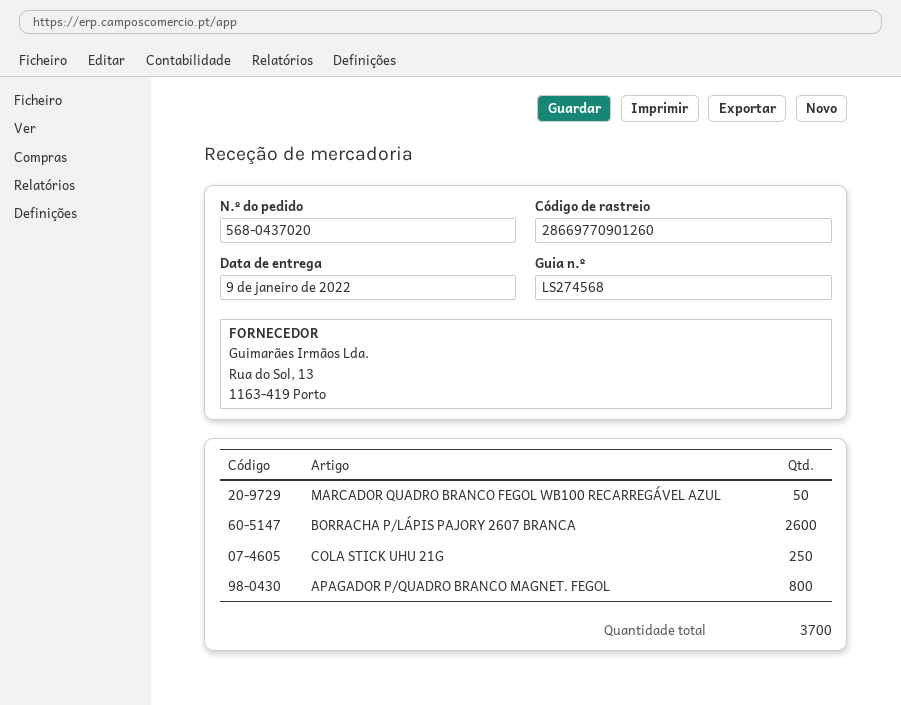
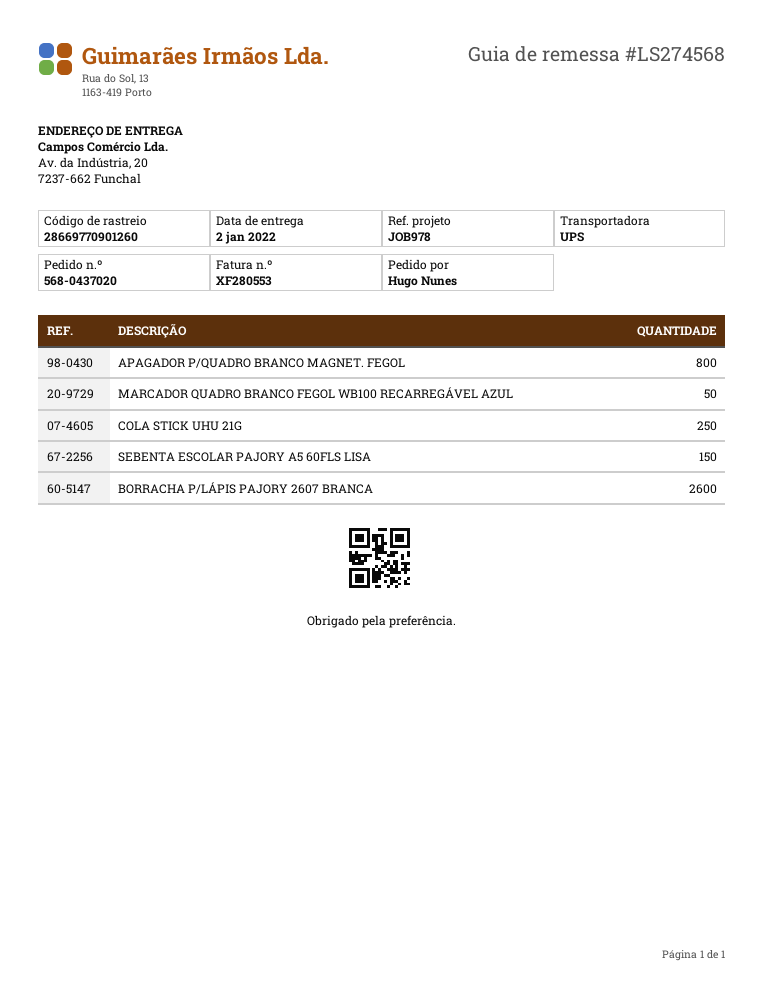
delivery date: 2022-01-09 -> 2022-01-02
SEBENTA ESCOLAR PAJORY A5 60FLS LISA: none -> 150

